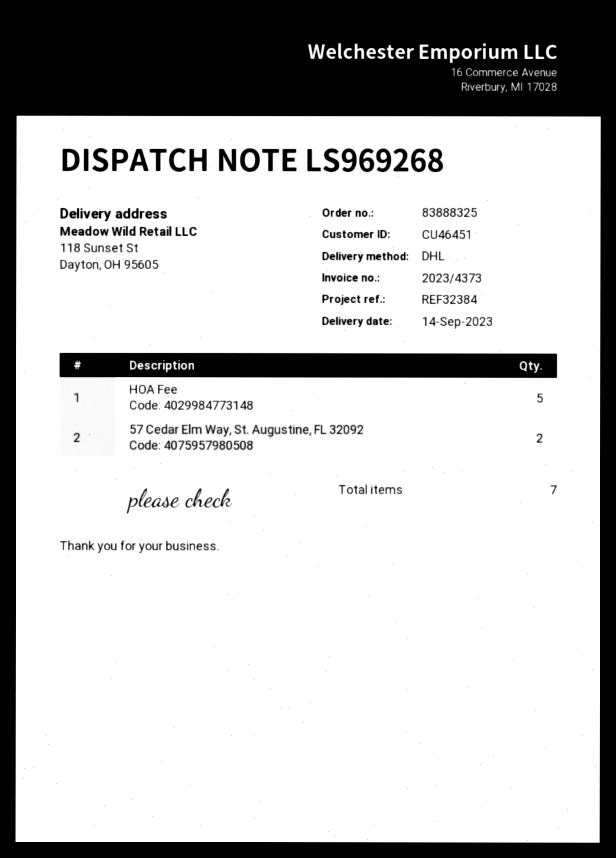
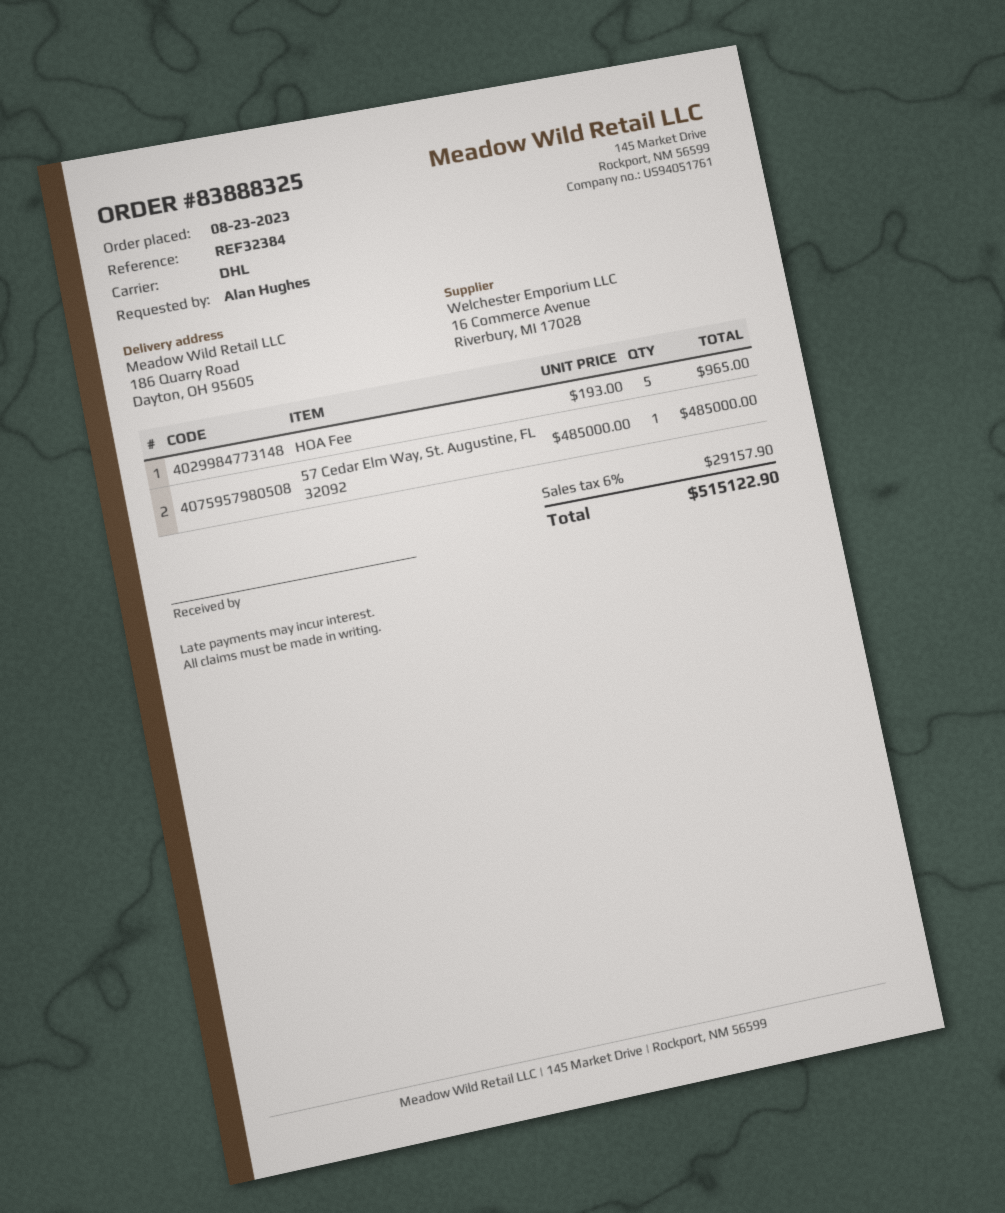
ship to: 118 Sunset St, Dayton, OH 95605 -> 186 Quarry Road, Dayton, OH 95605
57 Cedar Elm Way, St. Augustine, FL 32092: 2 -> 1

